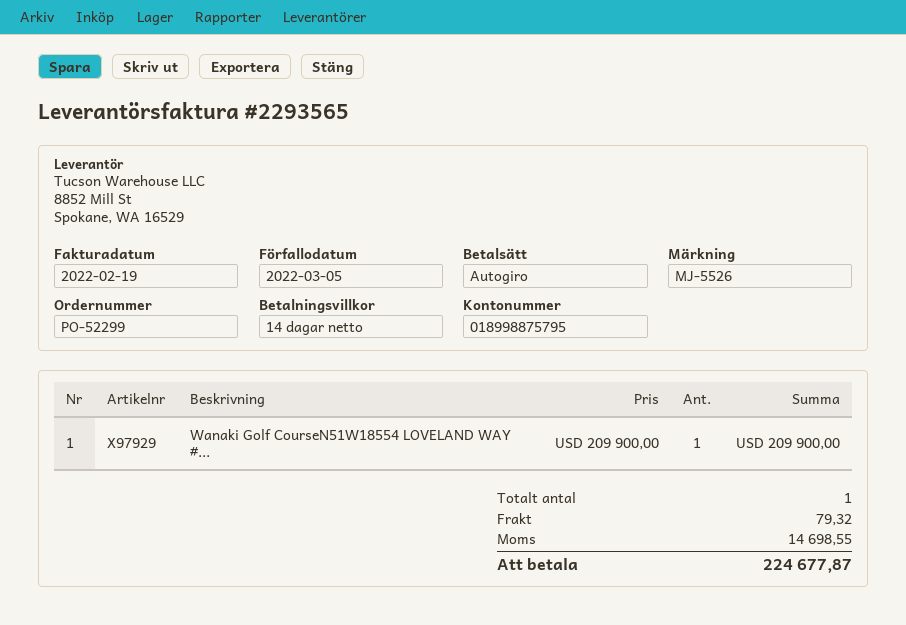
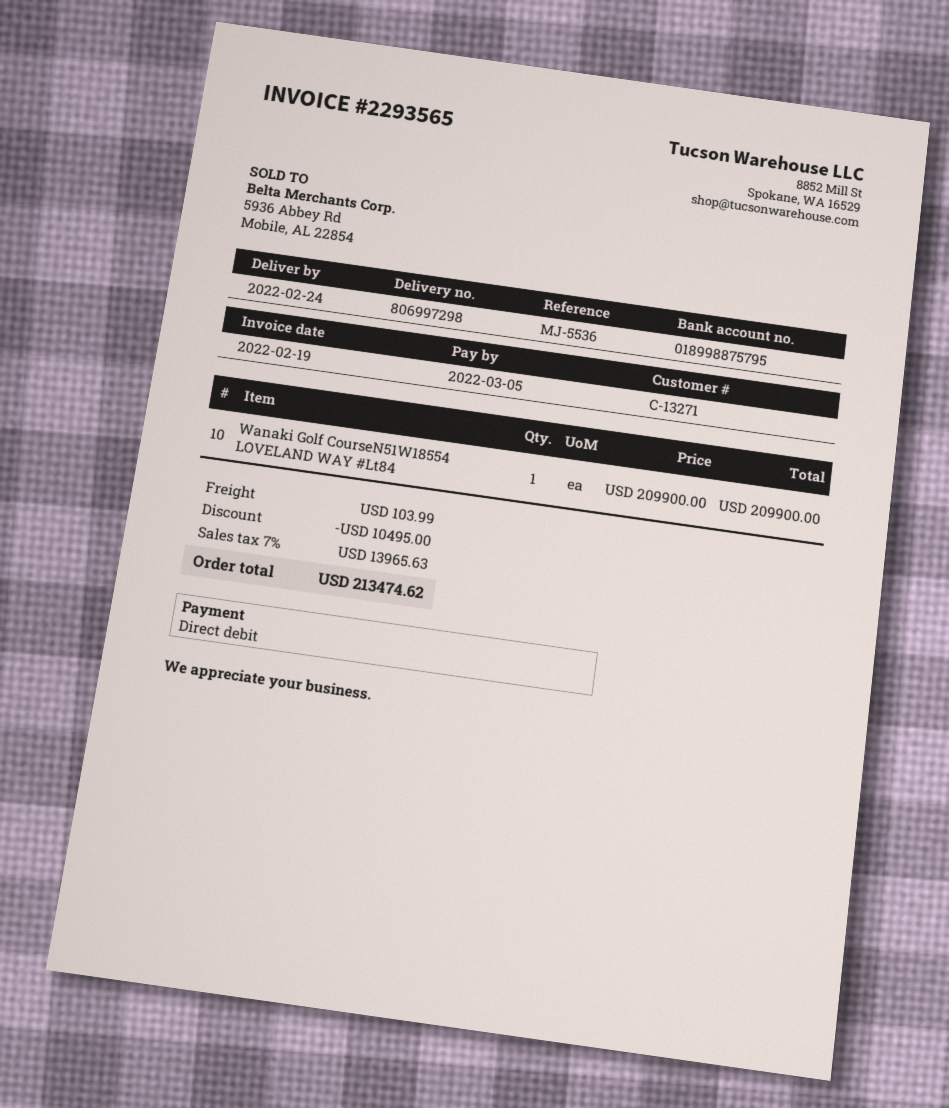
reference: MJ-5526 -> MJ-5536
discount: none -> 10495.00
shipping: 79.32 -> 103.99
tax: 14698.55 -> 13965.63
total: 224677.87 -> 213474.62

